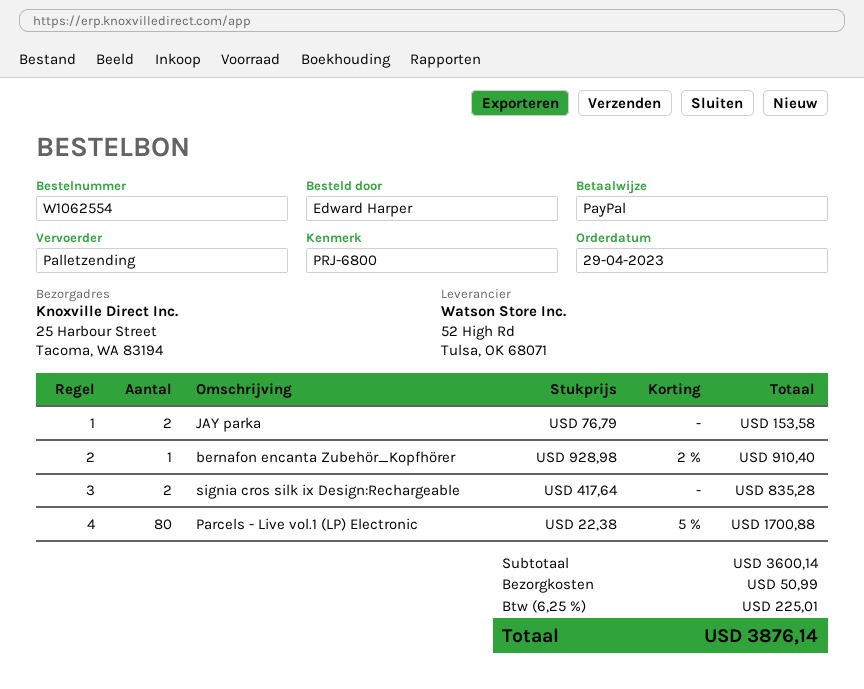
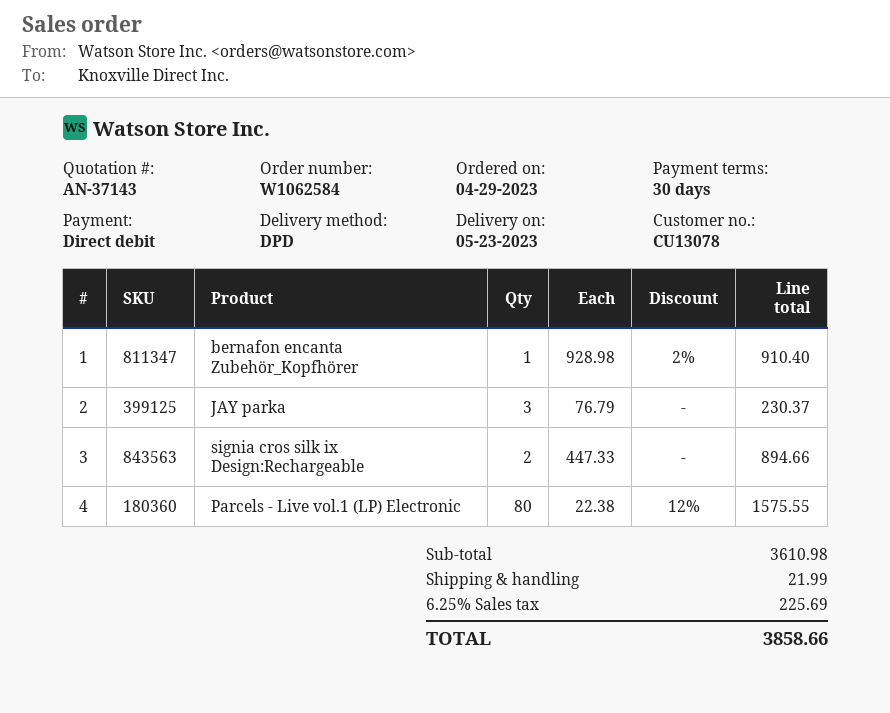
order number: W1062554 -> W1062584
payment method: PayPal -> direct debit
shipping method: pallet freight -> DPD
JAY parka: 2 x 76.79 = 153.58 -> 3 x 76.79 = 230.37
signia cros silk ix Design:Rechargeable: 2 x 417.64 = 835.28 -> 2 x 447.33 = 894.66
Parcels - Live vol.1 (LP) Electronic: 80 x 22.38 - 5% = 1700.88 -> 80 x 22.38 - 12% = 1575.55
subtotal: 3600.14 -> 3610.98
shipping: 50.99 -> 21.99
tax: 6.25% = 225.01 -> 6.25% = 225.69
total: 3876.14 -> 3858.66

